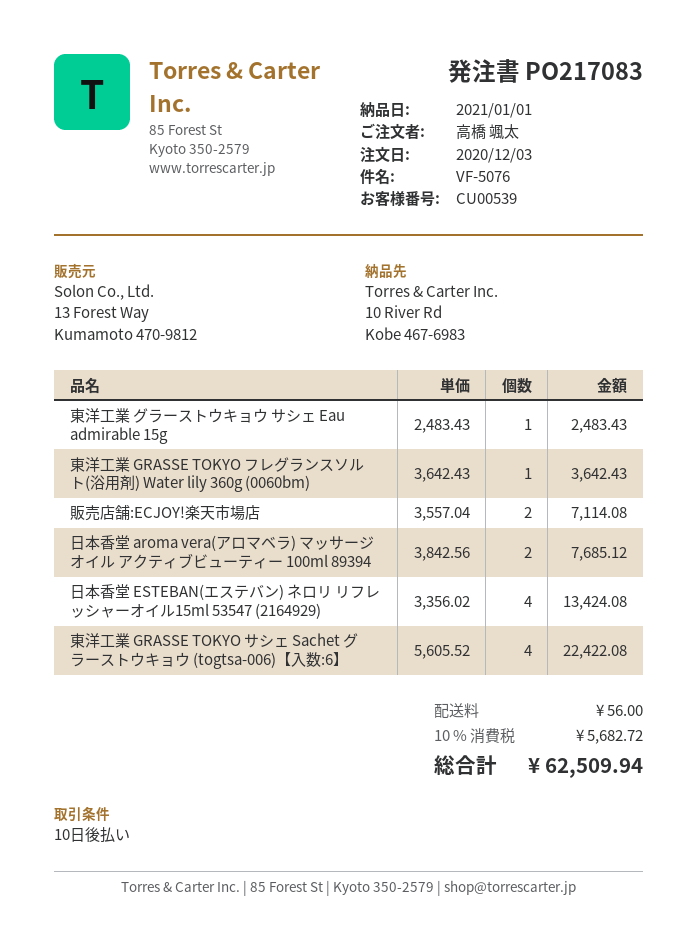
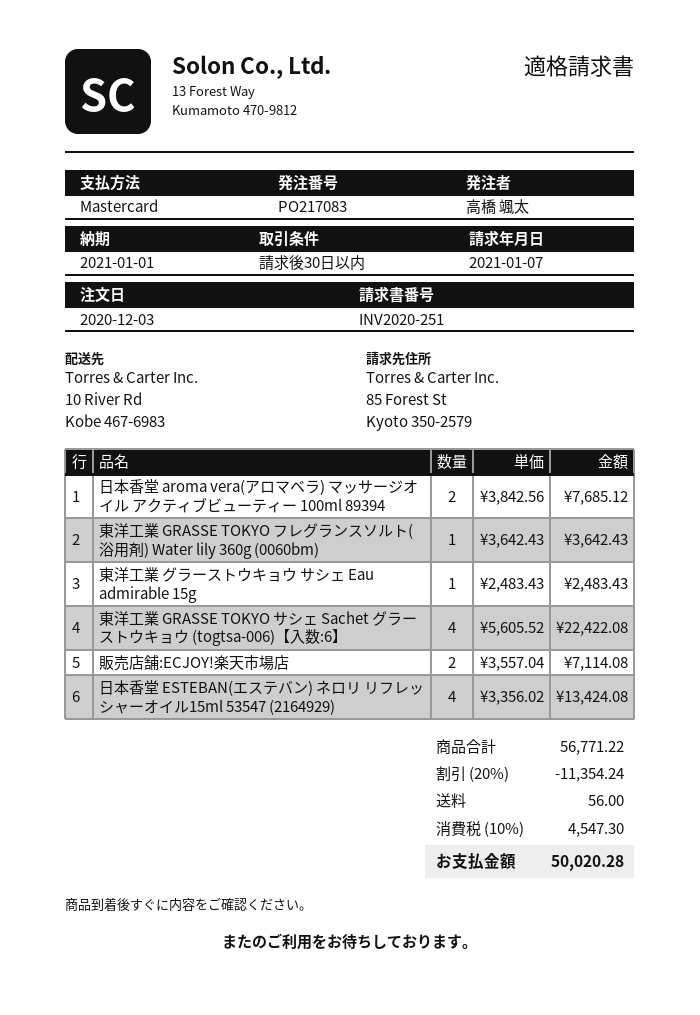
payment terms: 10 days -> 30 days
discount: none -> 20% = 11354.24
tax: 10% = 5682.72 -> 10% = 4547.30
total: 62509.94 -> 50020.28

